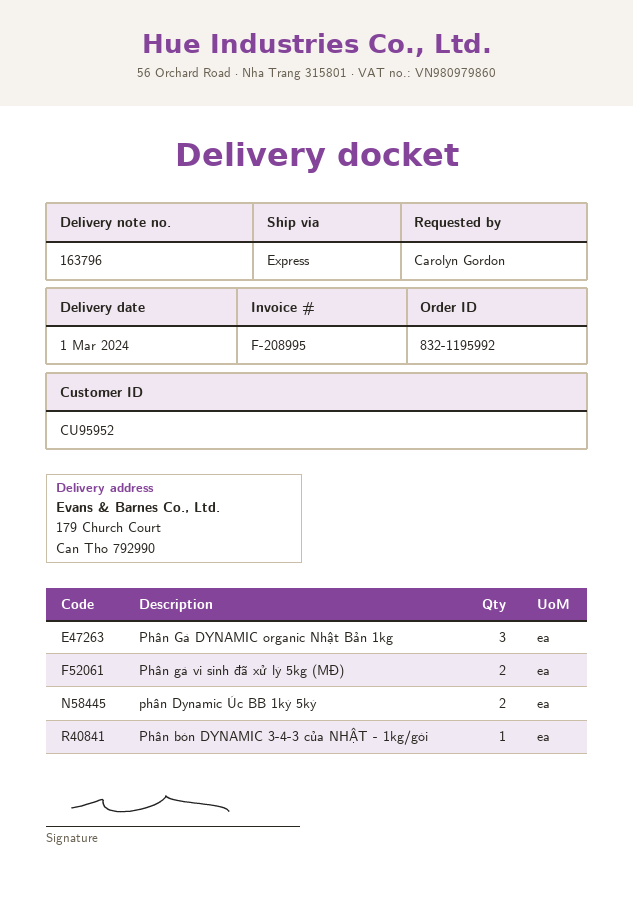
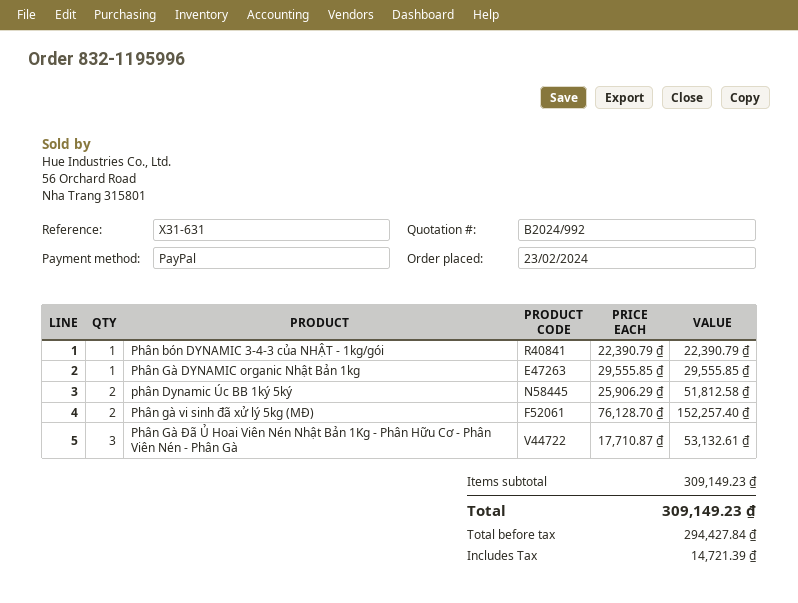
order number: 832-1195992 -> 832-1195996
Phân Gà DYNAMIC organic Nhật Bản 1kg: 3 -> 1
Phân Gà Đã Ủ Hoai Viên Nén Nhật Bản 1Kg - Phân Hữu Cơ - Phân Viên Nén - Phân Gà: none -> 3

